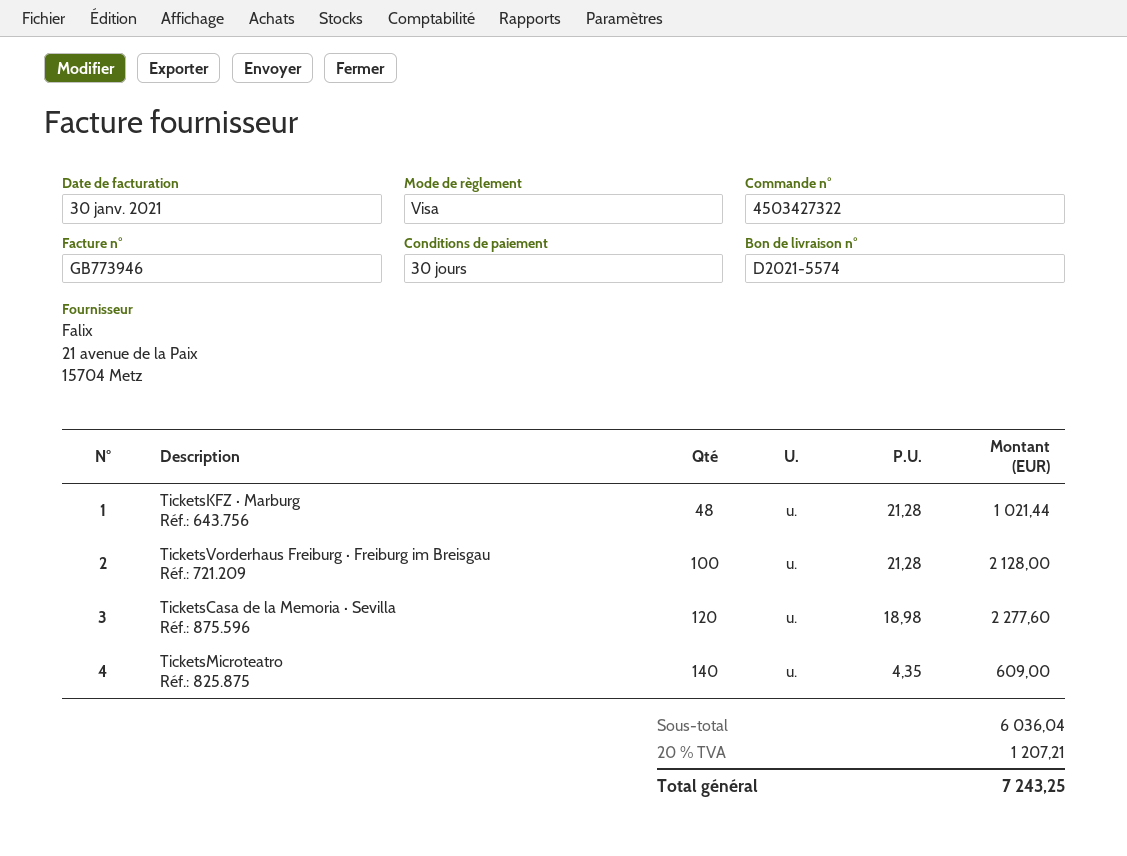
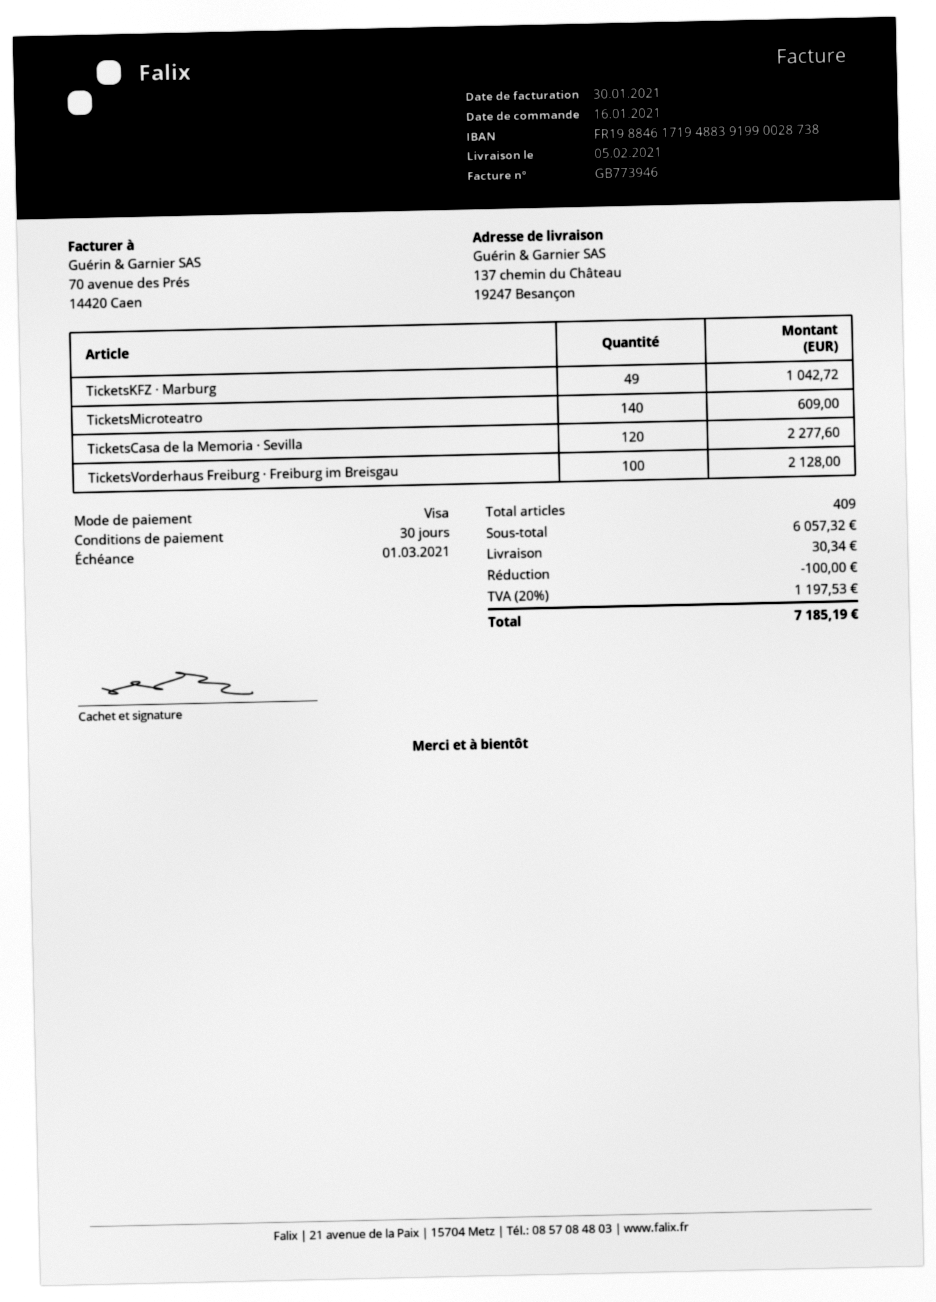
TicketsKFZ · Marburg: 48 for 1021.44 -> 49 for 1042.72
subtotal: 6036.04 -> 6057.32
discount: none -> 100.00
shipping: none -> 30.34
tax: 20% = 1207.21 -> 20% = 1197.53
total: 7243.25 -> 7185.19

